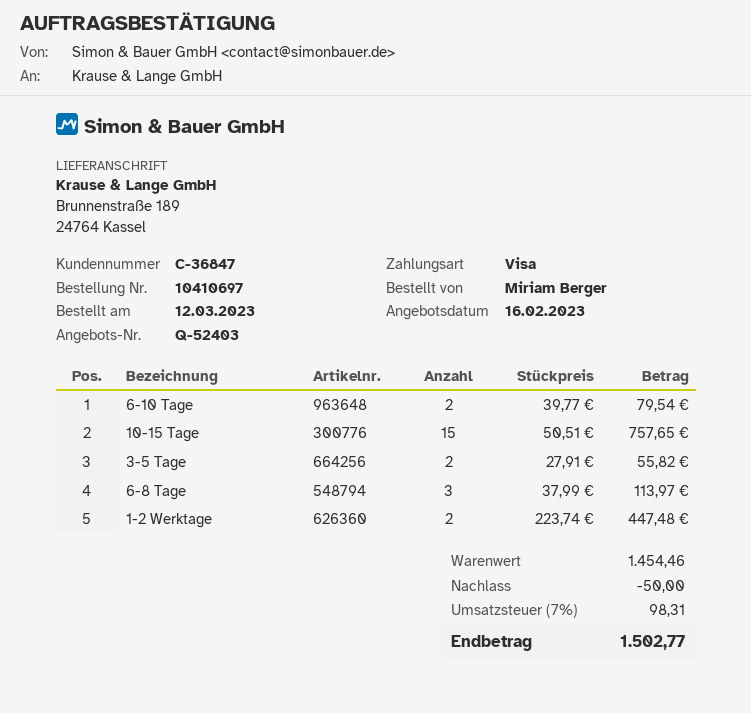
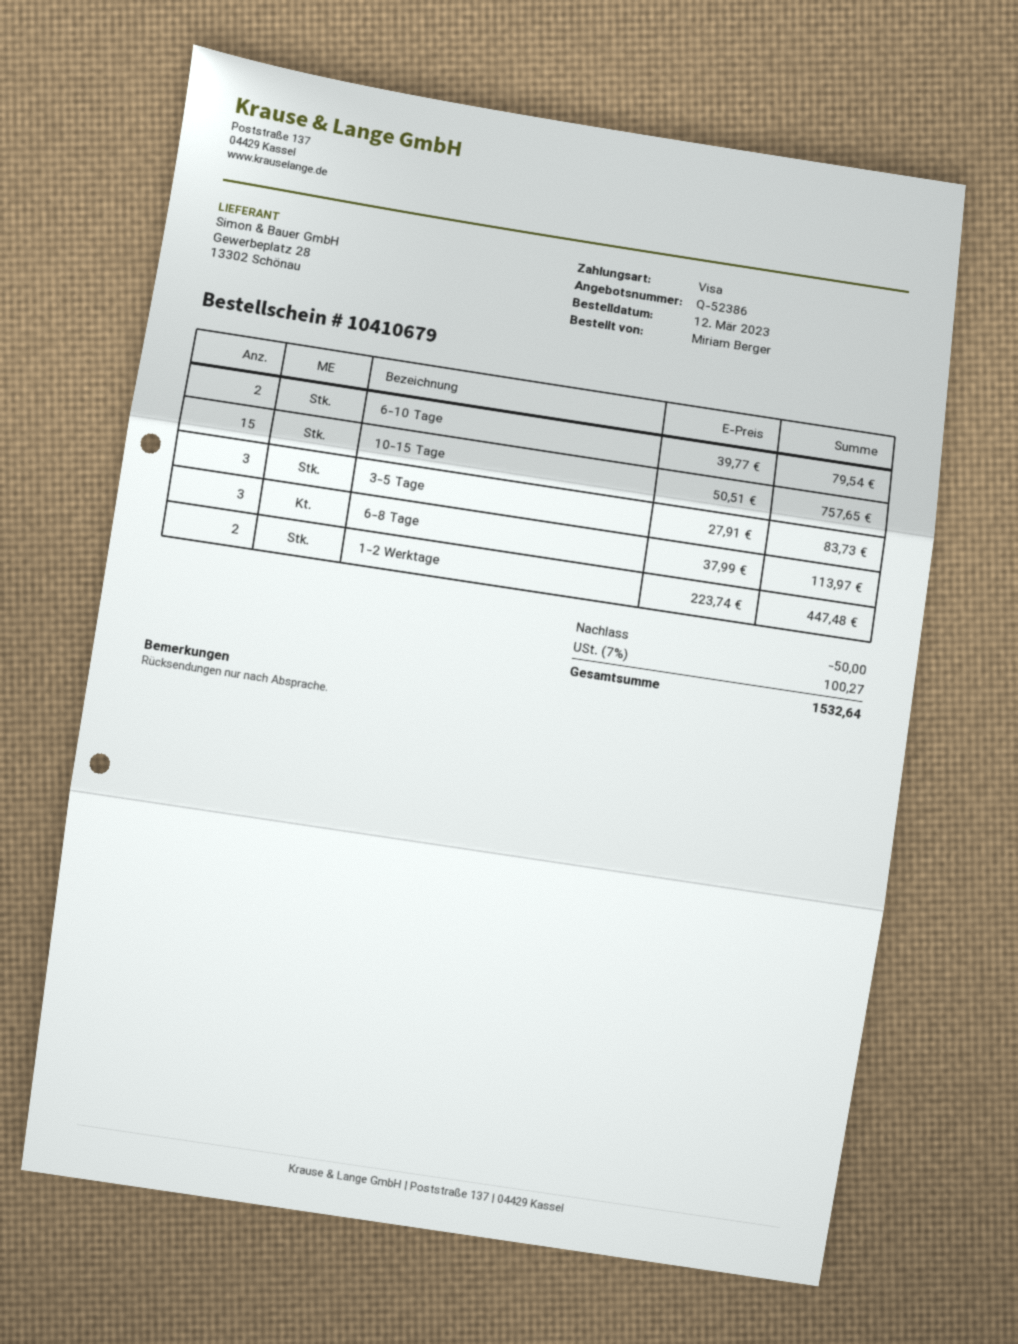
quote number: Q-52403 -> Q-52386
order number: 10410697 -> 10410679
3-5 Tage: 2 x 27.91 = 55.82 -> 3 x 27.91 = 83.73
tax: 7% = 98.31 -> 7% = 100.27
total: 1502.77 -> 1532.64

